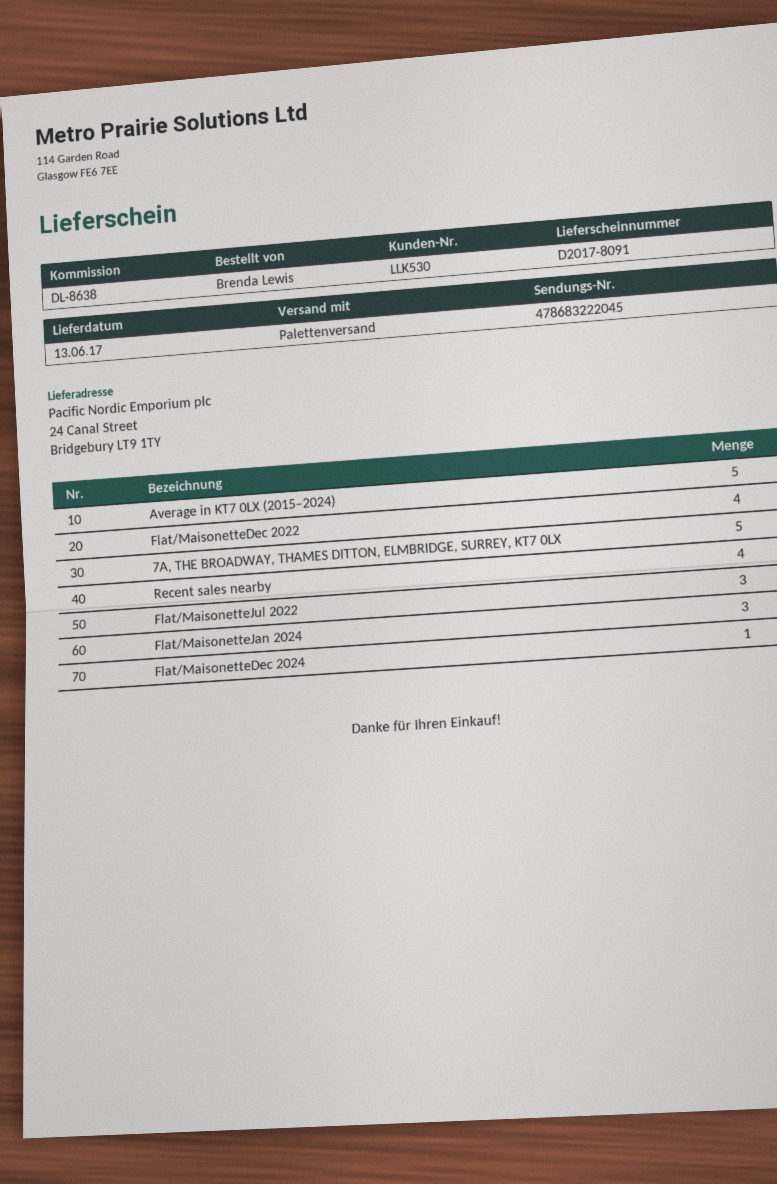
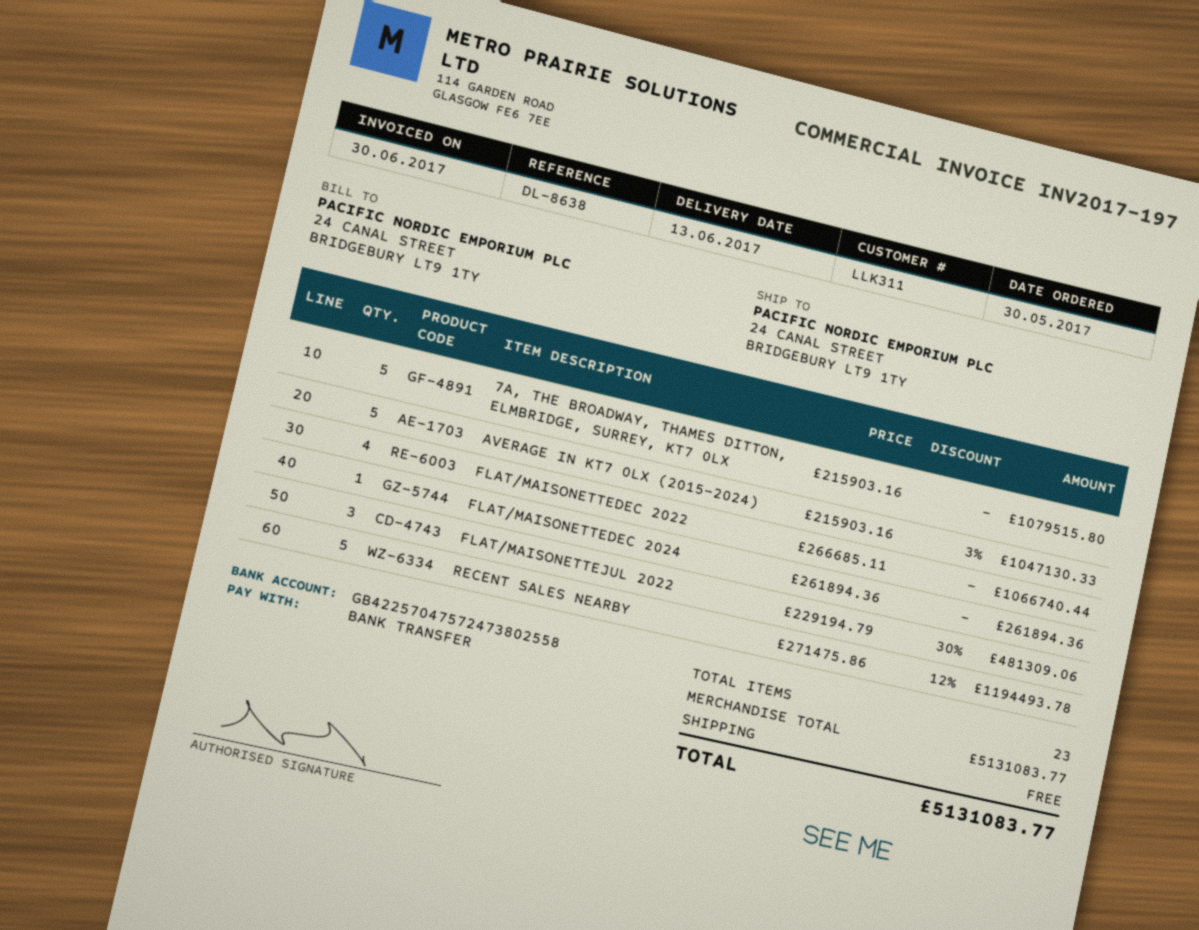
customer number: LLK530 -> LLK311
Recent sales nearby: 4 -> 5
Flat/MaisonetteJan 2024: 3 -> none

